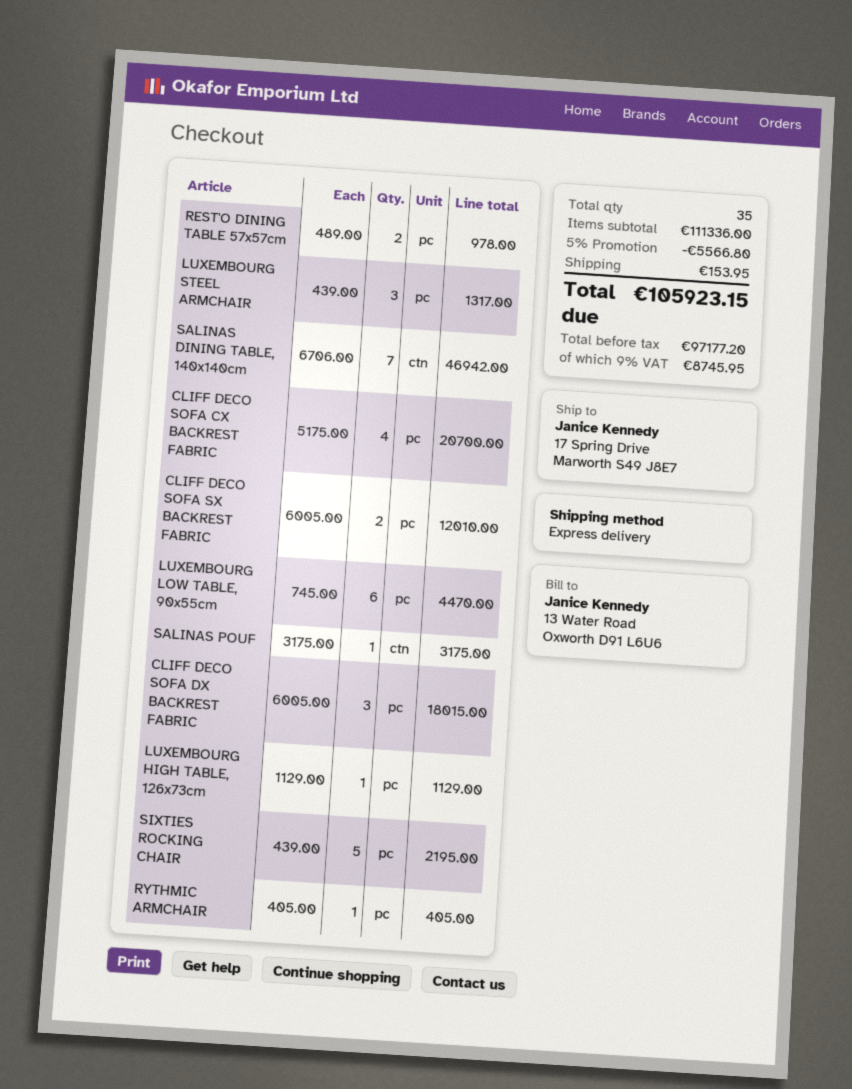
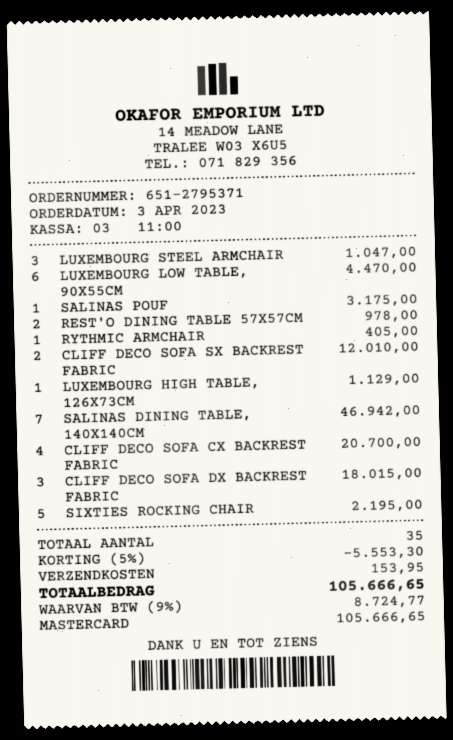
LUXEMBOURG STEEL ARMCHAIR: 3 for 1317.00 -> 3 for 1047.00
discount: 5% = 5566.80 -> 5% = 5553.30
tax: 9% = 8745.95 -> 9% = 8724.77
total: 105923.15 -> 105666.65

